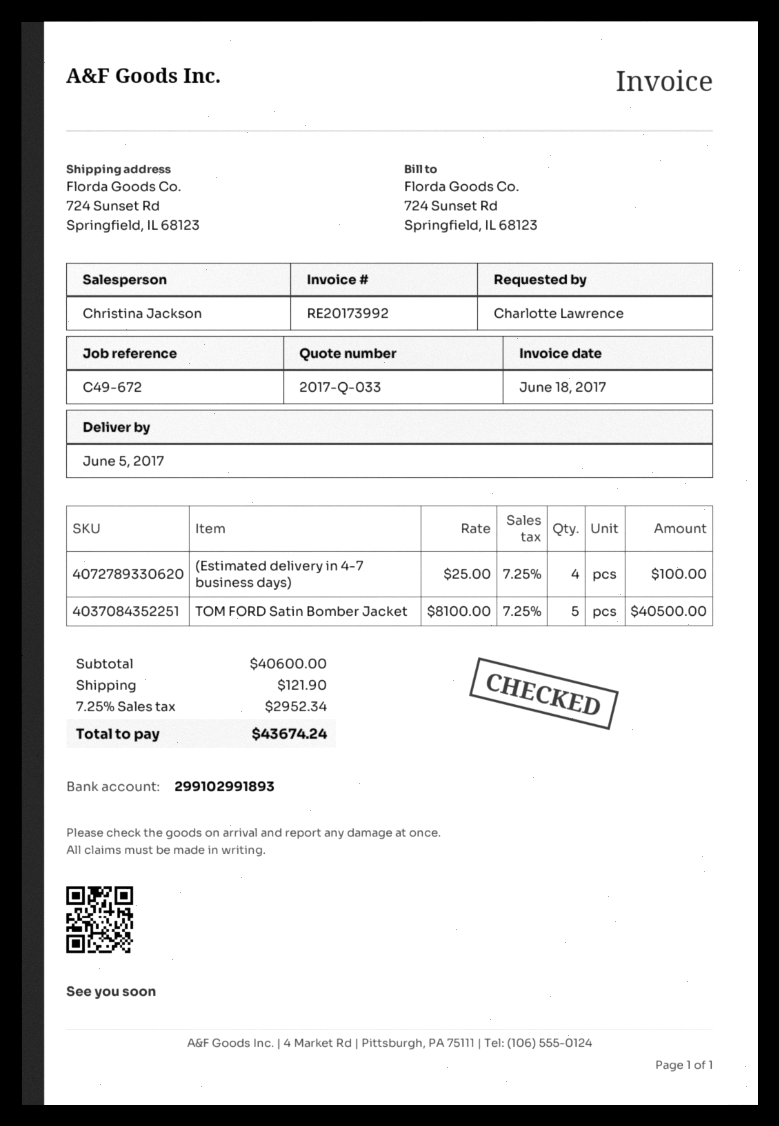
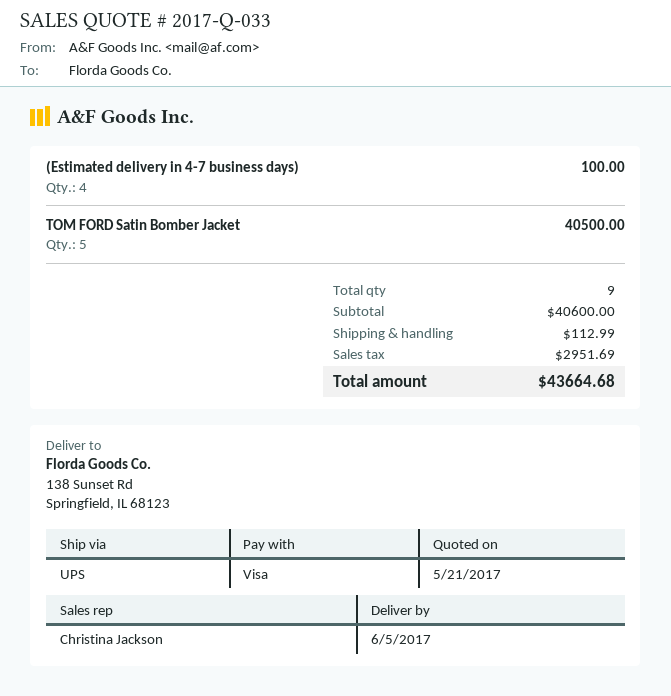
ship to: 724 Sunset Rd, Springfield, IL 68123 -> 138 Sunset Rd, Springfield, IL 68123
shipping: 121.90 -> 112.99
tax: 2952.34 -> 2951.69
total: 43674.24 -> 43664.68

